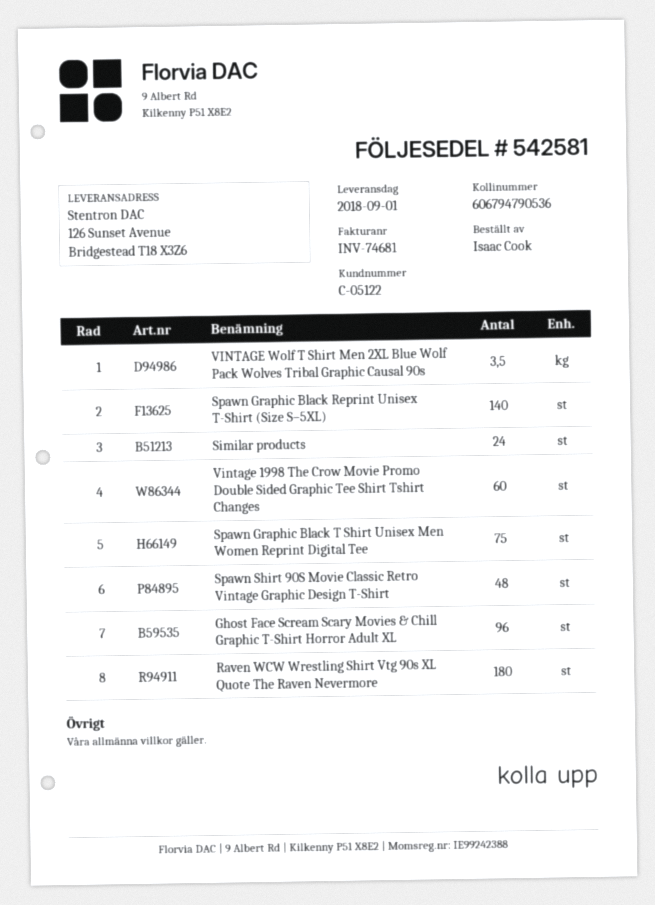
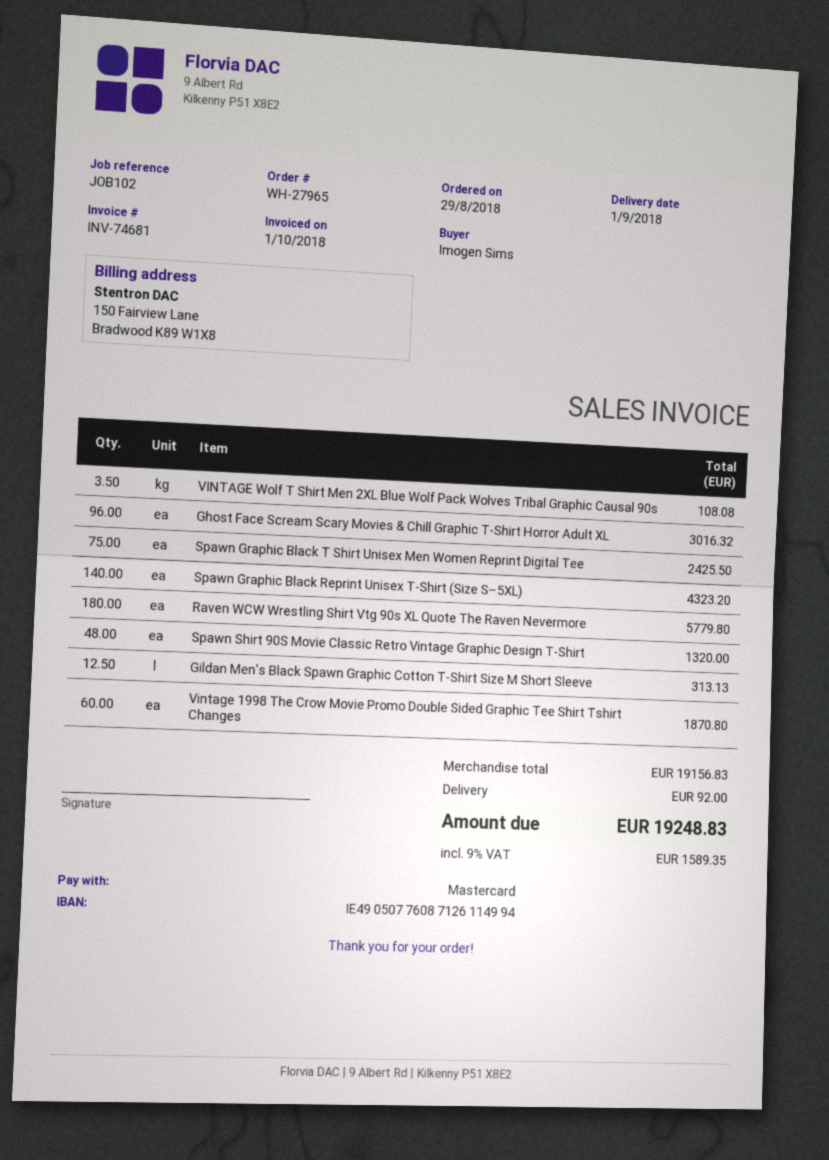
ordered by: Isaac Cook -> Imogen Sims
Similar products: 24 -> none
Gildan Men's Black Spawn Graphic Cotton T-Shirt Size M Short Sleeve: none -> 12.5

